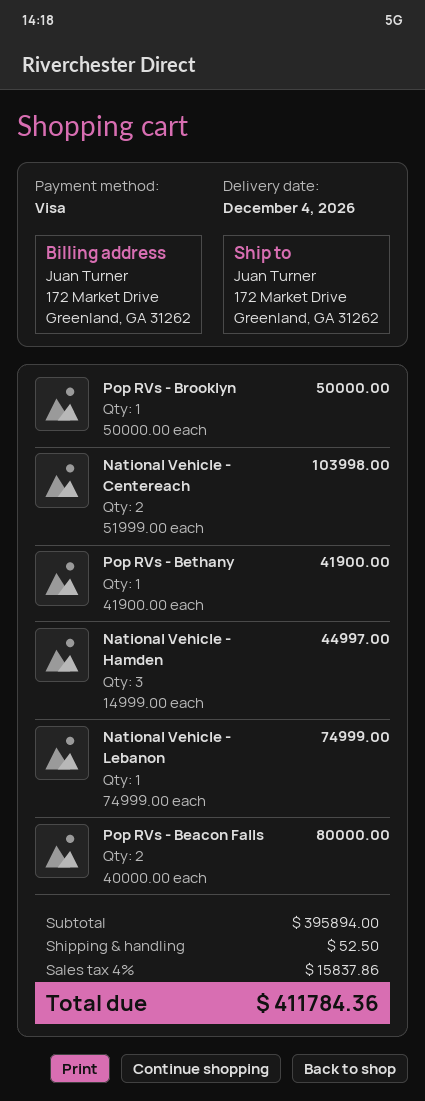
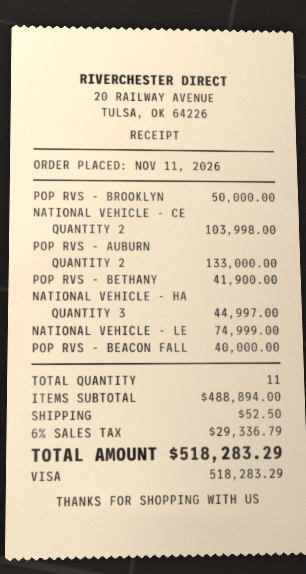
Pop RVs - Beacon Falls: 2 for 80000.00 -> 1 for 40000.00
POP RVS - AUBURN: none -> 2 for 133000.00
subtotal: 395894.00 -> 488894.00
tax: 4% = 15837.86 -> 6% = 29336.79
total: 411784.36 -> 518283.29

